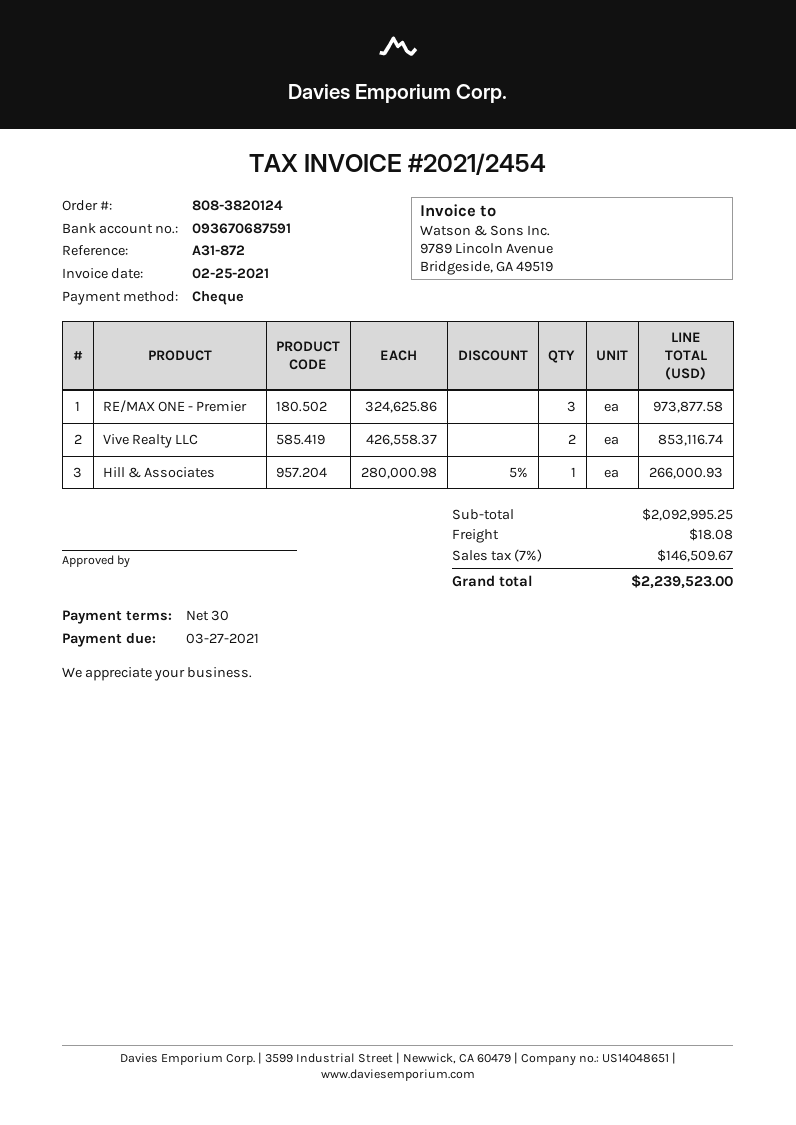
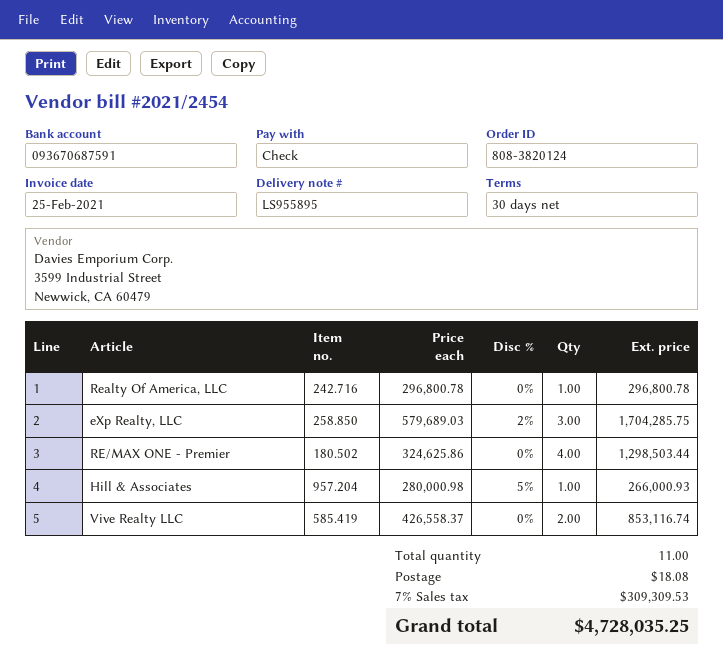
RE/MAX ONE - Premier: 3 x 324625.86 = 973877.58 -> 4 x 324625.86 = 1298503.44
Realty Of America, LLC: none -> 1 x 296800.78 = 296800.78
eXp Realty, LLC: none -> 3 x 579689.03 - 2% = 1704285.75
tax: 7% = 146509.67 -> 7% = 309309.53
total: 2239523.00 -> 4728035.25

